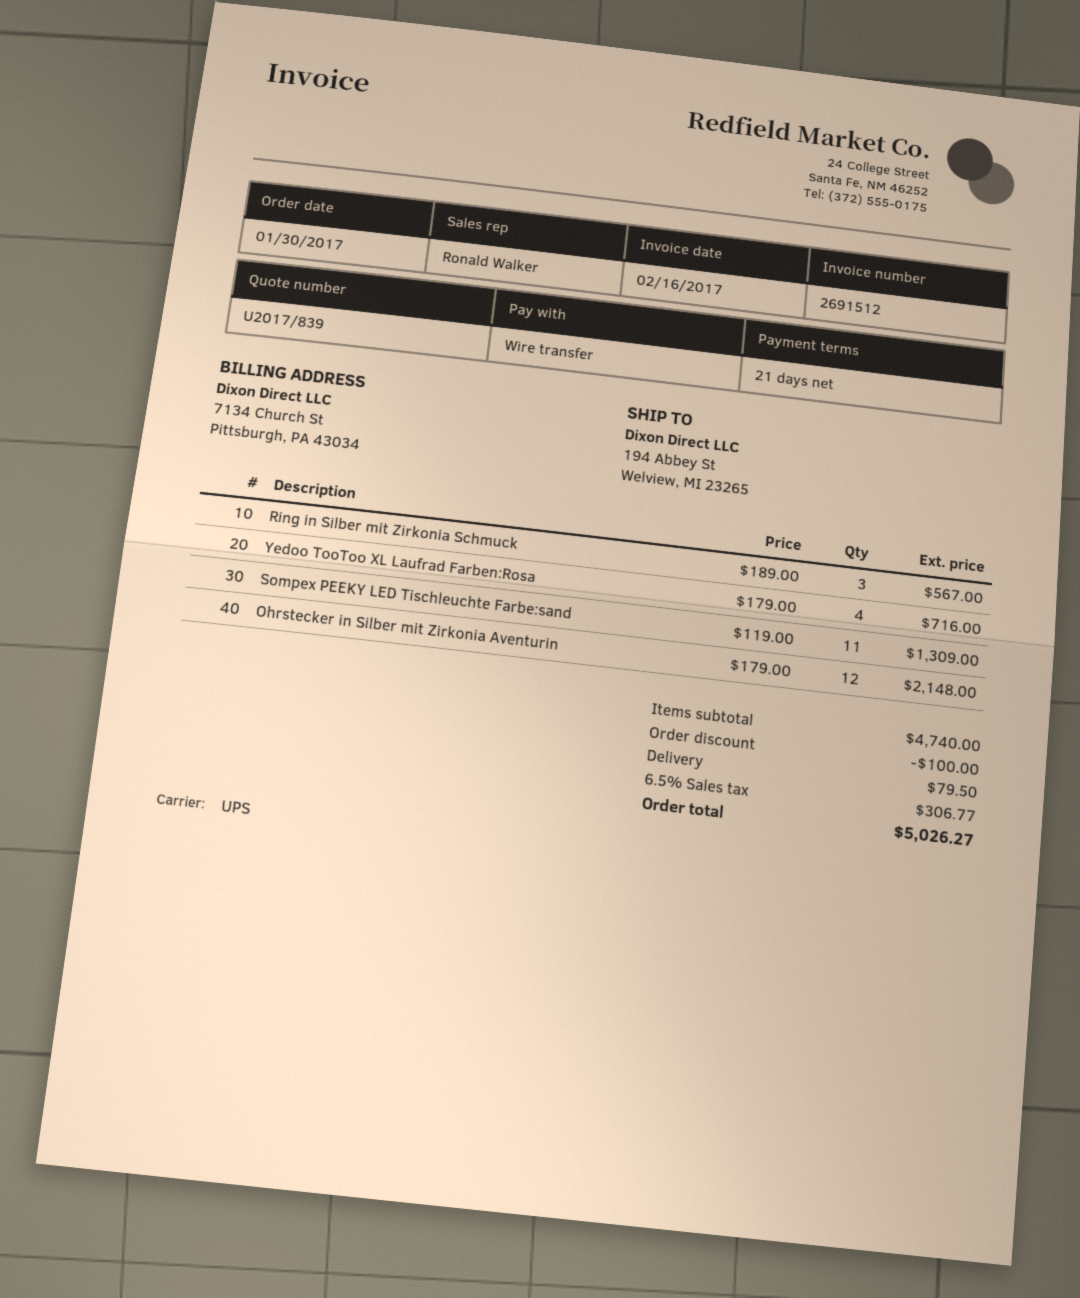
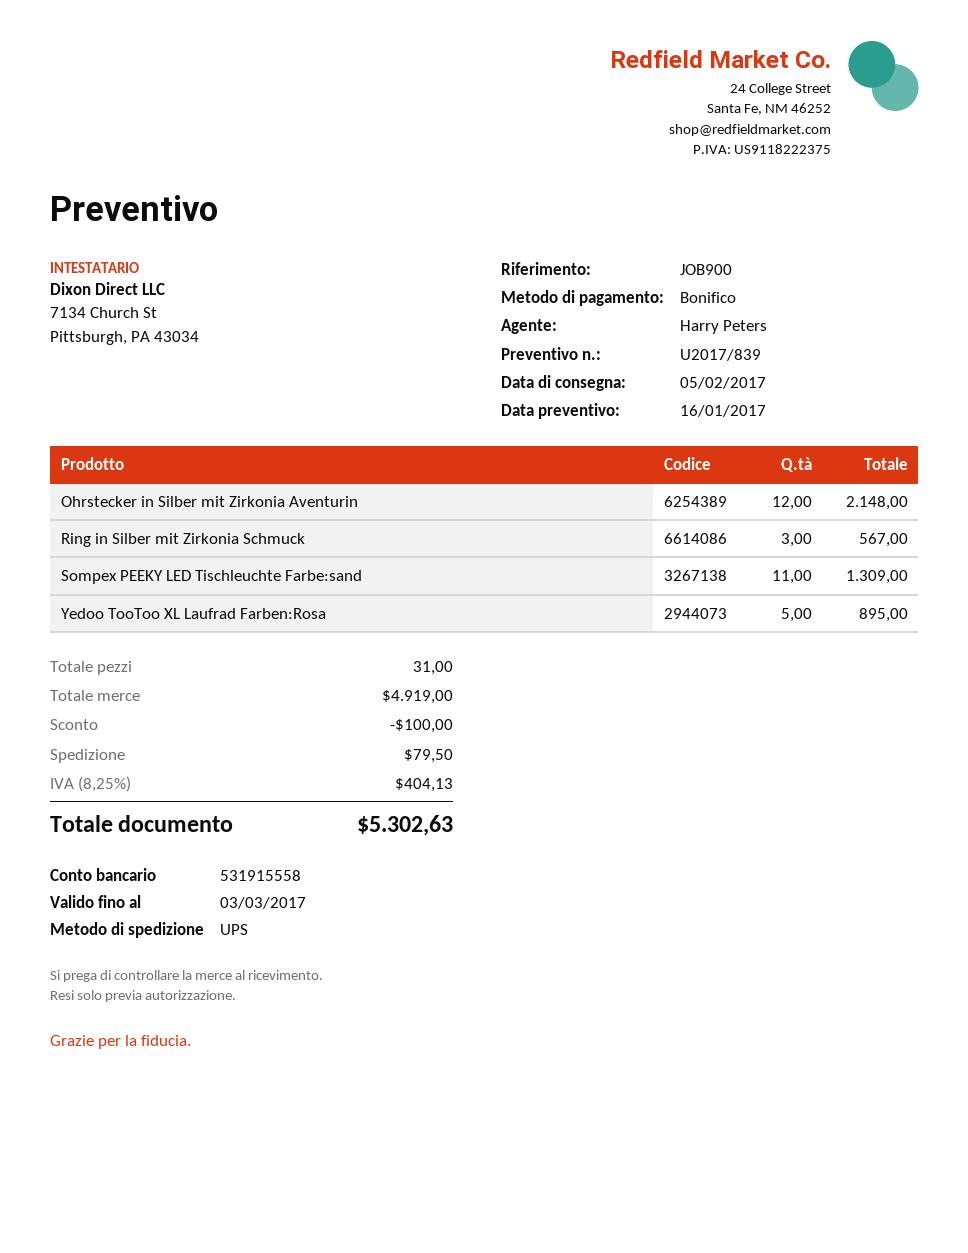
sales rep: Ronald Walker -> Harry Peters
Yedoo TooToo XL Laufrad Farben:Rosa: 4 for 716.00 -> 5 for 895.00
subtotal: 4740.00 -> 4919.00
tax: 6.5% = 306.77 -> 8.25% = 404.13
total: 5026.27 -> 5302.63

